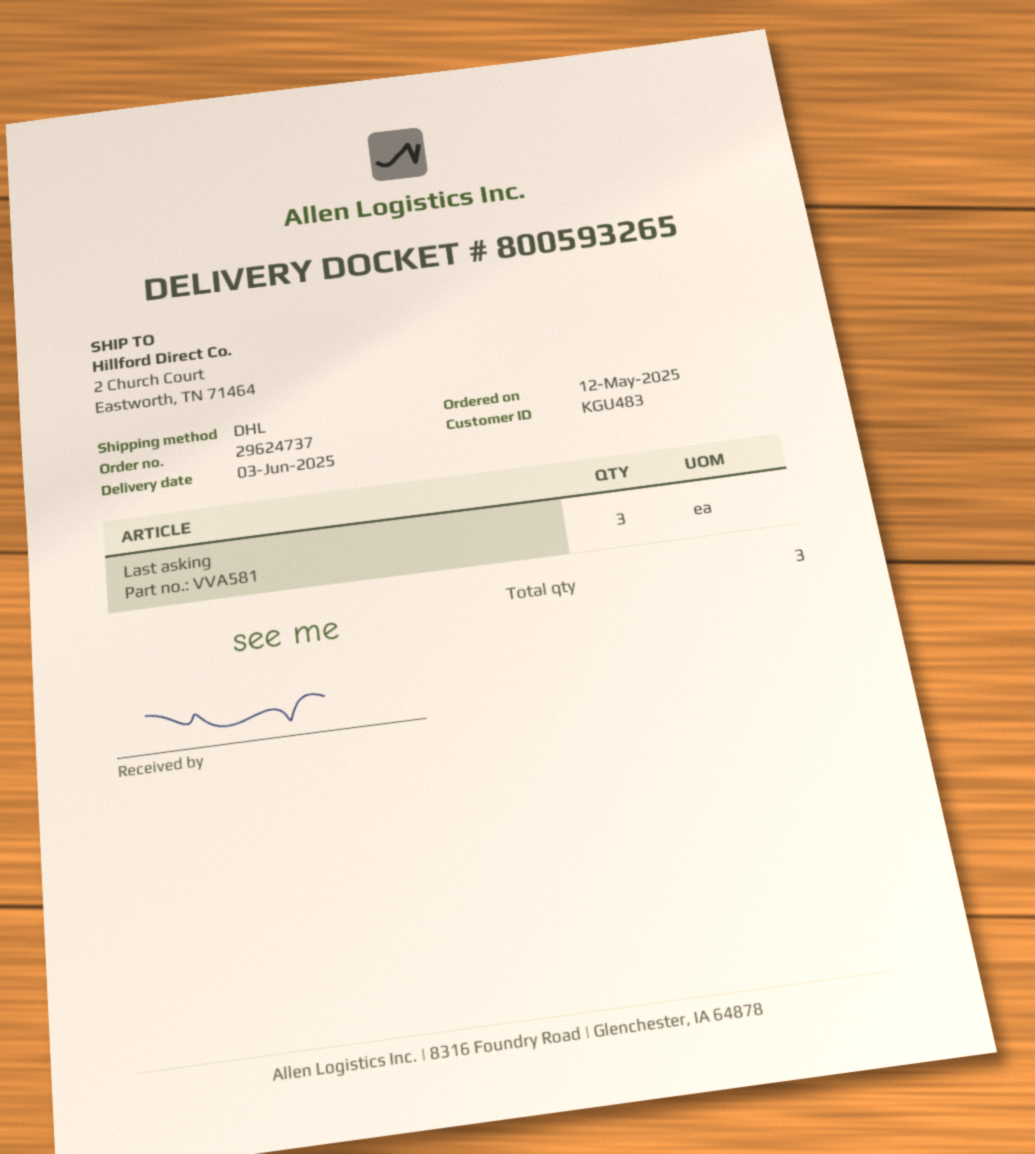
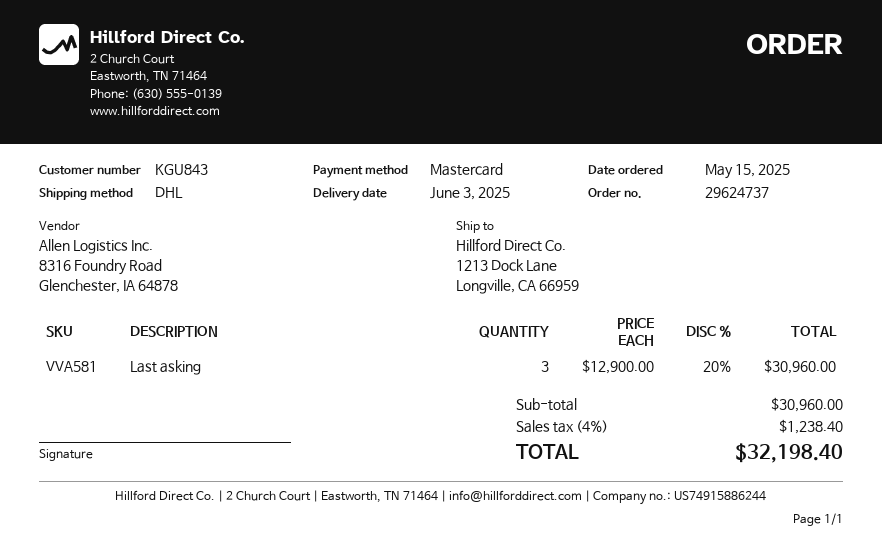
order date: 2025-05-12 -> 2025-05-15
customer number: KGU483 -> KGU843
ship to: 2 Church Court, Eastworth, TN 71464 -> 1213 Dock Lane, Longville, CA 66959

